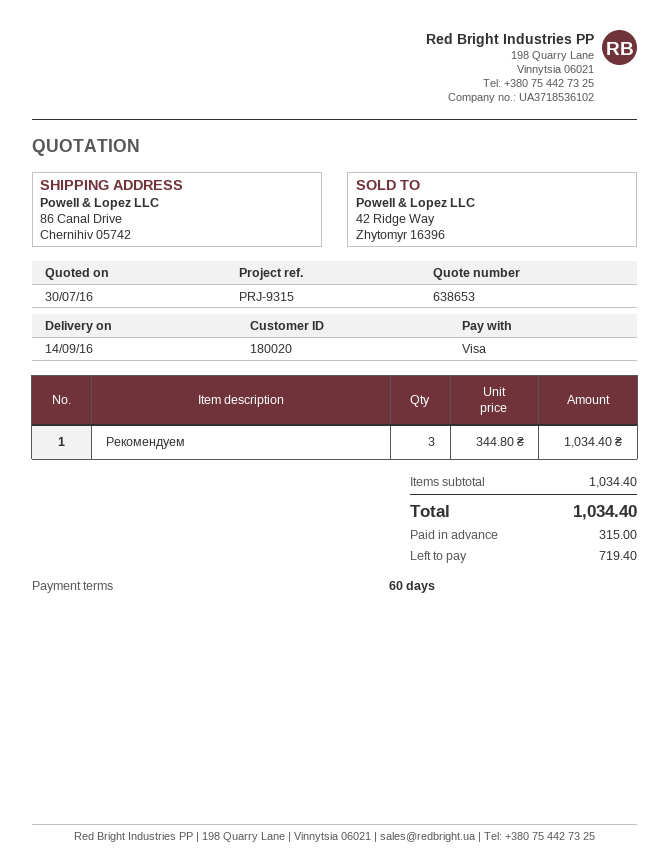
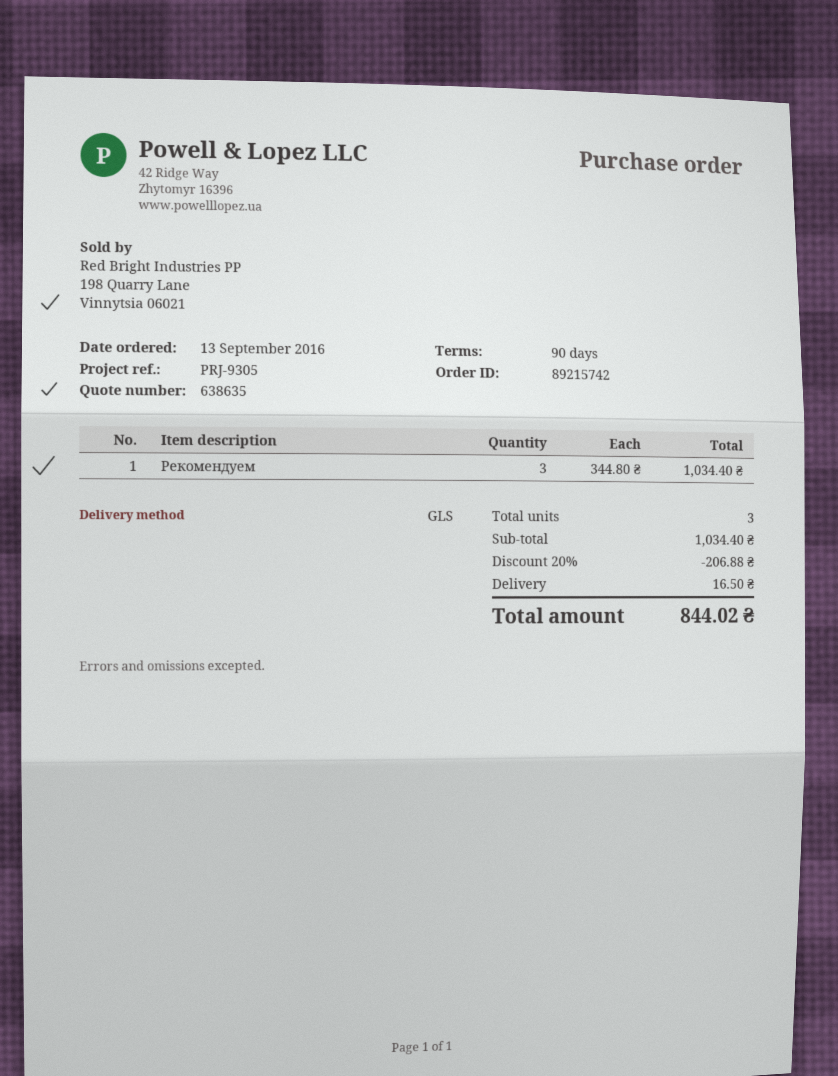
quote number: 638653 -> 638635
payment terms: 60 days -> 90 days
reference: PRJ-9315 -> PRJ-9305
discount: none -> 20% = 206.88
shipping: none -> 16.50
total: 1034.40 -> 844.02

